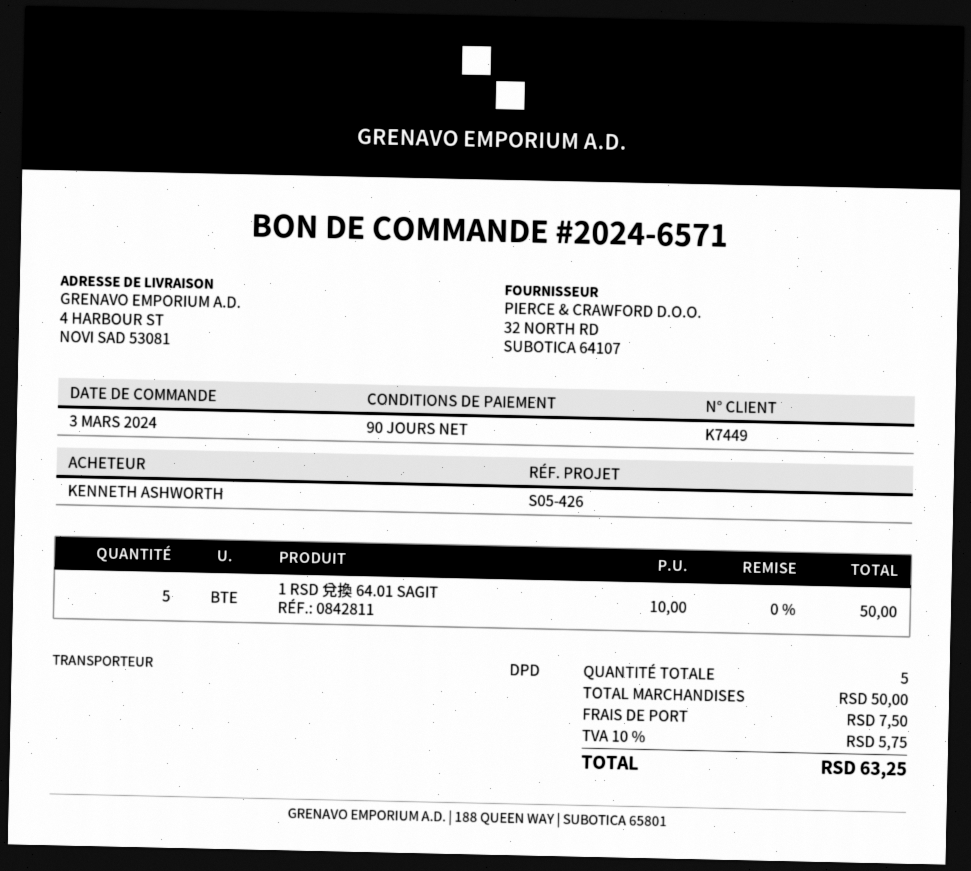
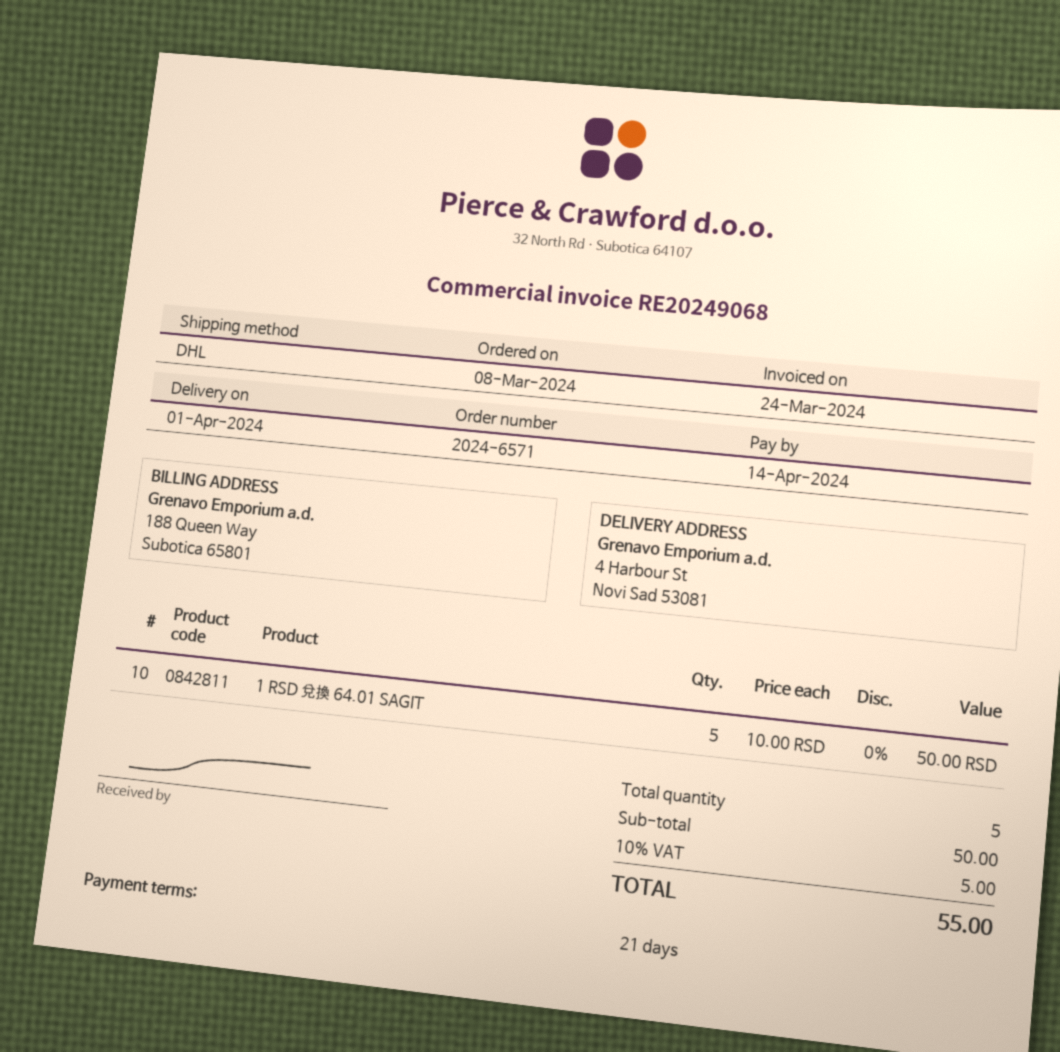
order date: 2024-03-03 -> 2024-03-08
payment terms: 90 days -> 21 days
shipping method: DPD -> DHL
shipping: 7.50 -> none
tax: 10% = 5.75 -> 10% = 5.00
total: 63.25 -> 55.00

